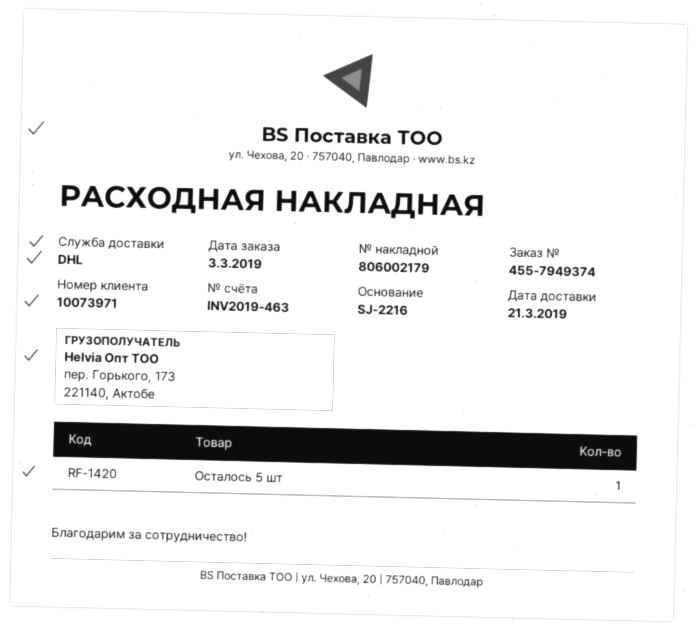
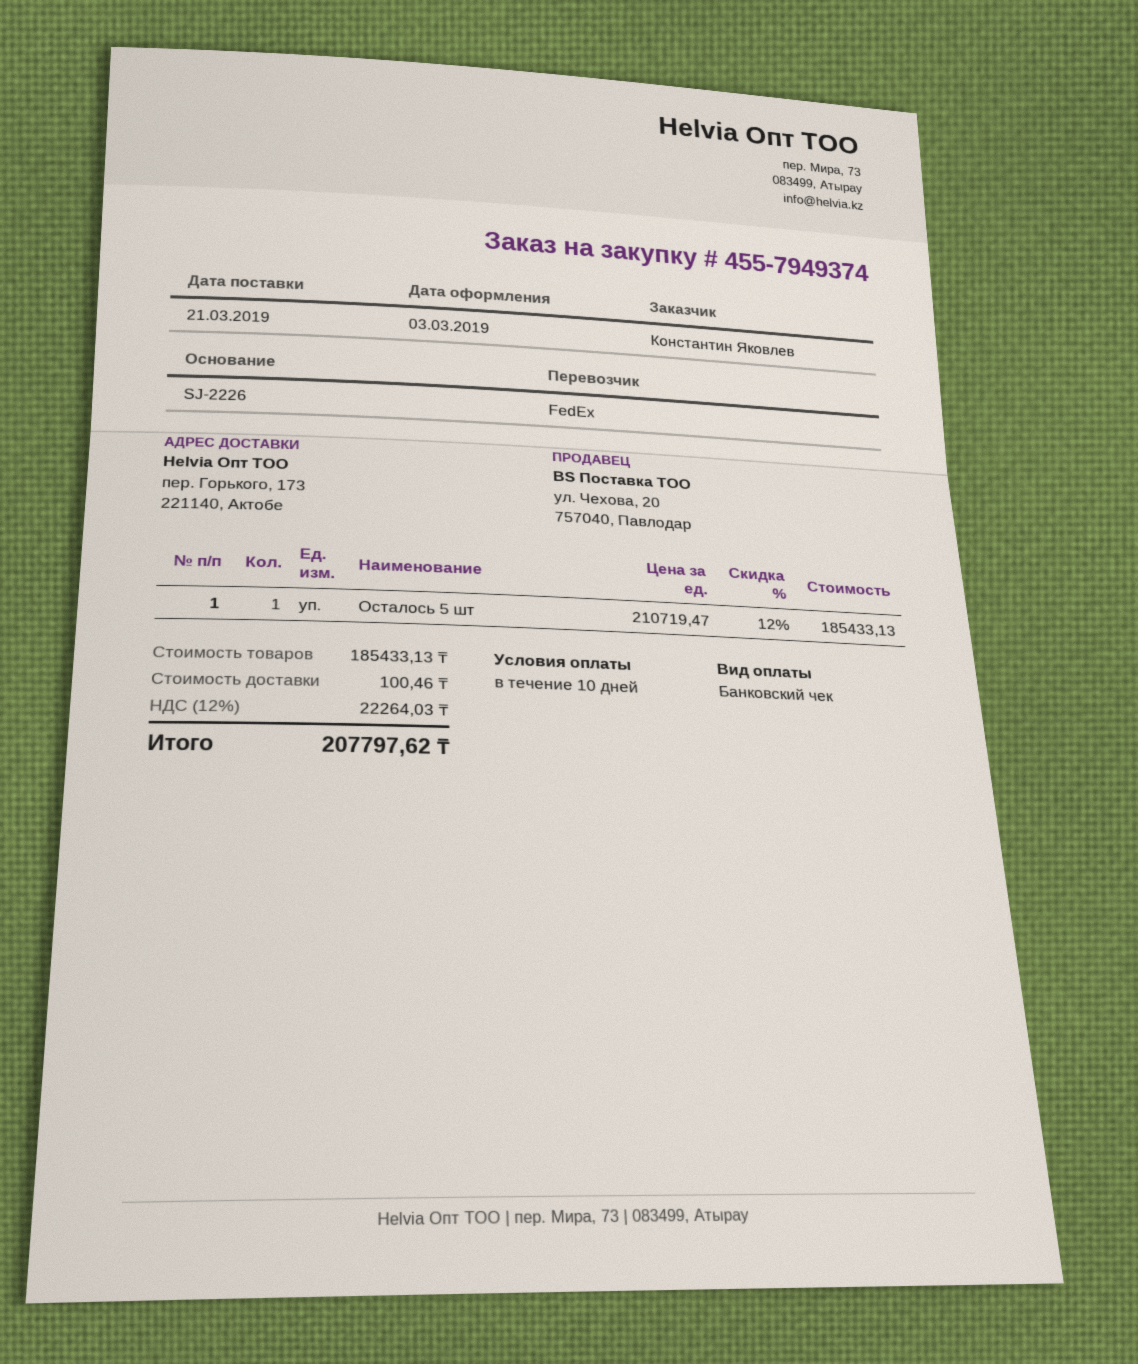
reference: SJ-2216 -> SJ-2226
shipping method: DHL -> FedEx

